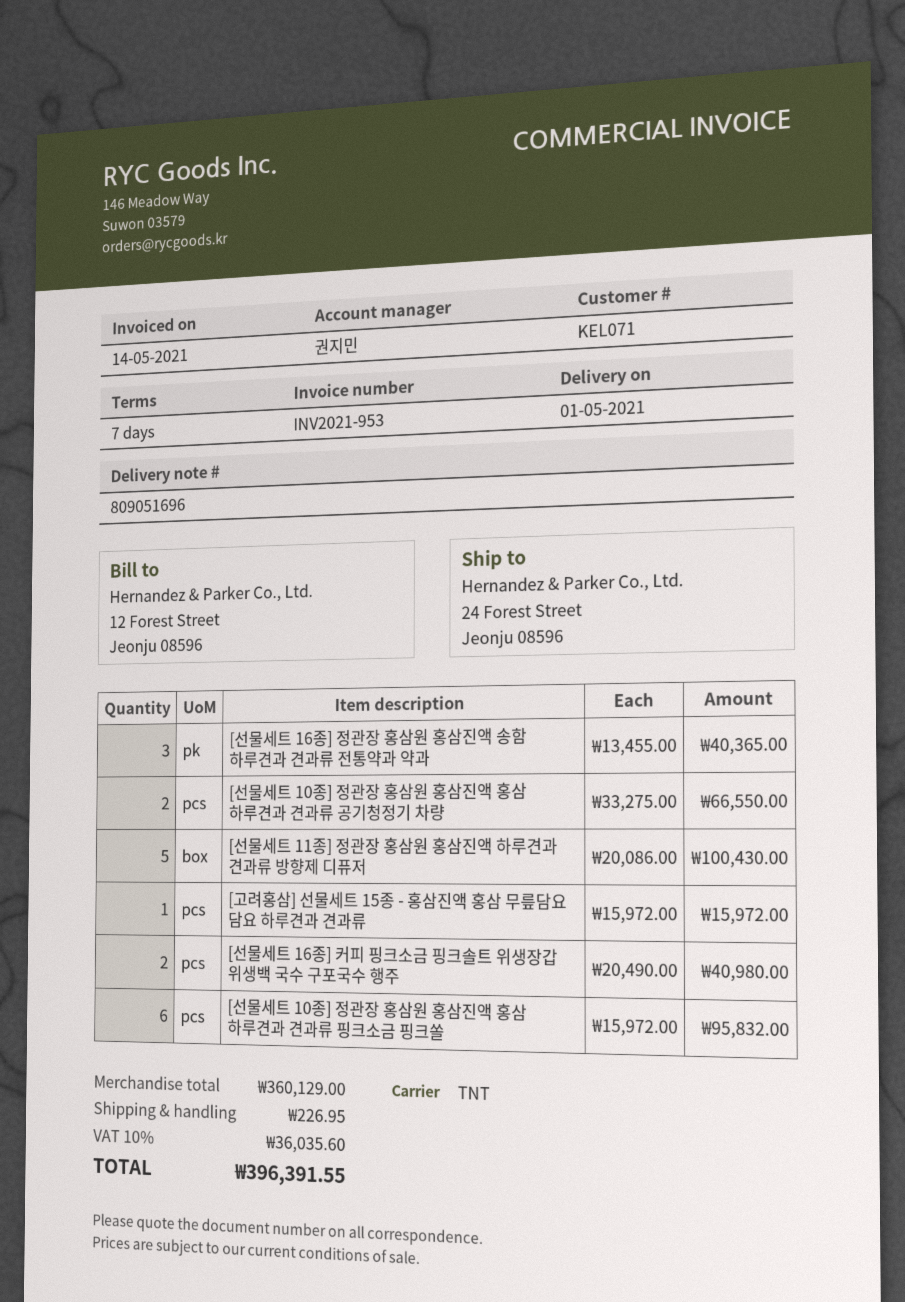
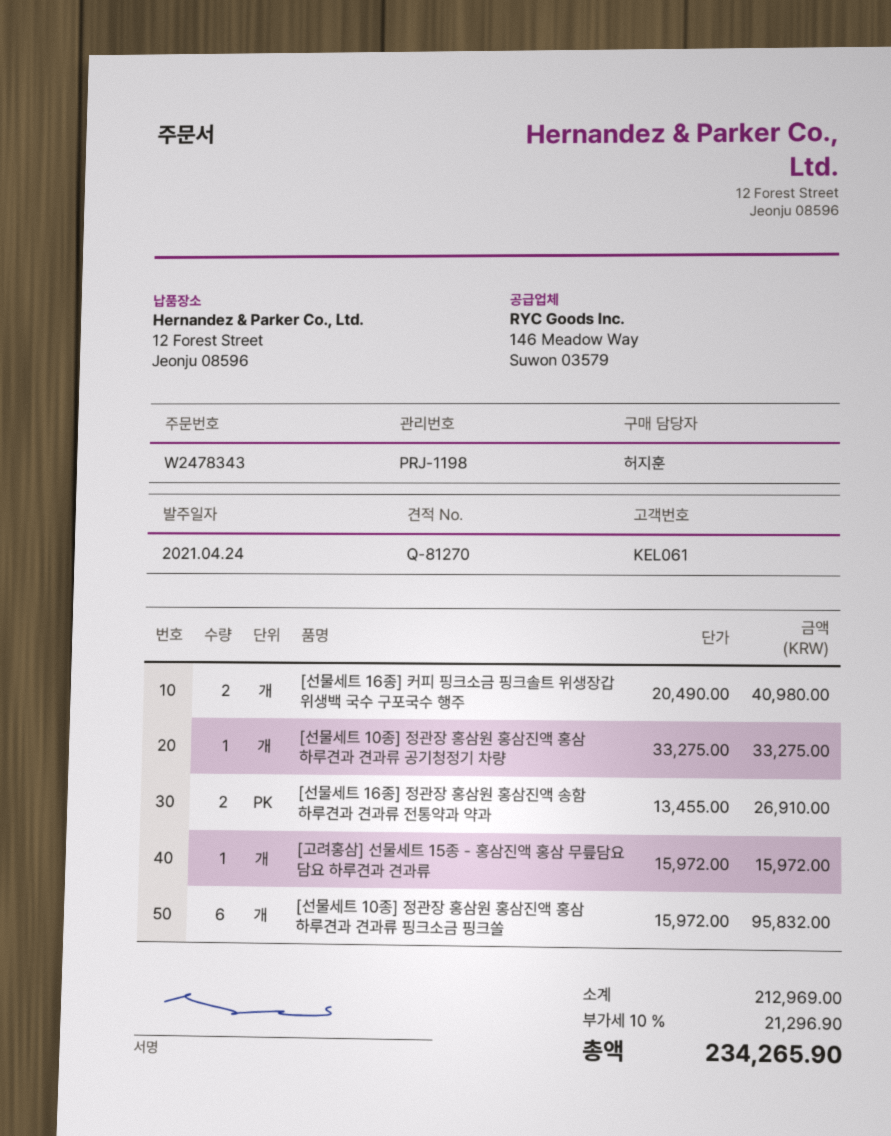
customer number: KEL071 -> KEL061
ship to: 24 Forest Street, Jeonju 08596 -> 12 Forest Street, Jeonju 08596
[선물세트 16종] 정관장 홍삼원 홍삼진액 송함 하루견과 견과류 전통약과 약과: 3 x 13455.00 = 40365.00 -> 2 x 13455.00 = 26910.00
[선물세트 10종] 정관장 홍삼원 홍삼진액 홍삼 하루견과 견과류 공기청정기 차량: 2 x 33275.00 = 66550.00 -> 1 x 33275.00 = 33275.00
[선물세트 11종] 정관장 홍삼원 홍삼진액 하루견과 견과류 방향제 디퓨저: 5 x 20086.00 = 100430.00 -> none
subtotal: 360129.00 -> 212969.00
shipping: 226.95 -> none
tax: 10% = 36035.60 -> 10% = 21296.90
total: 396391.55 -> 234265.90

